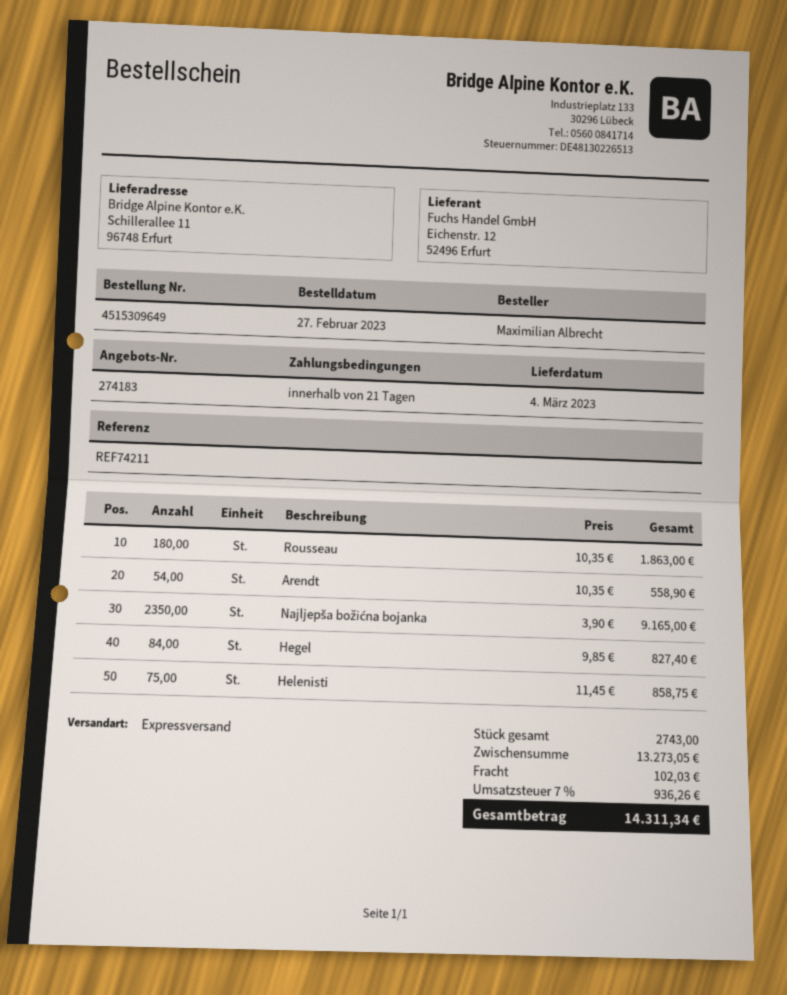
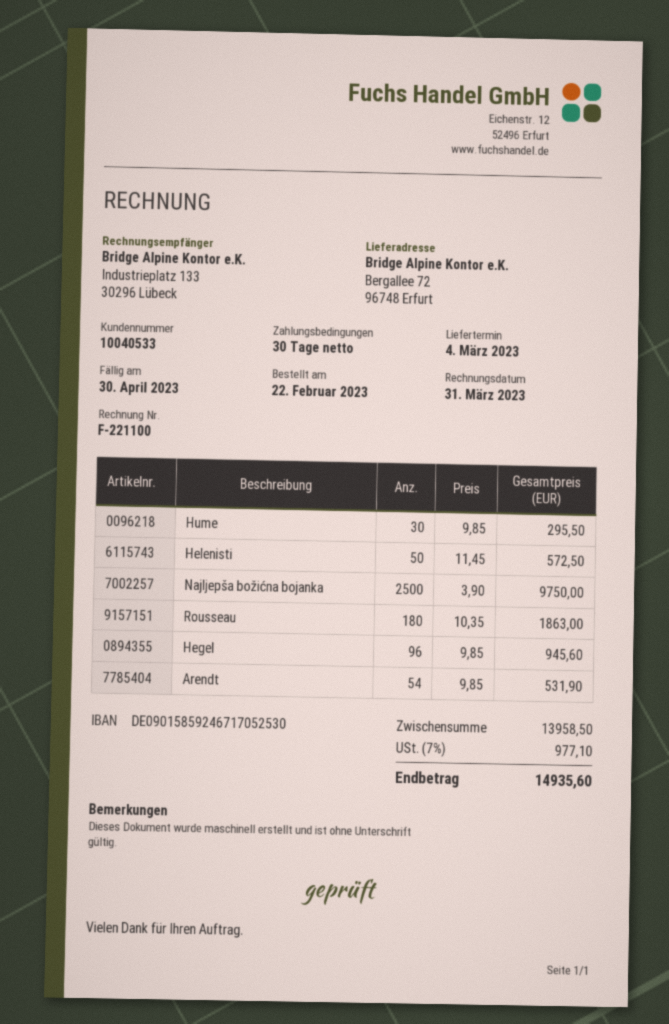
order date: 2023-02-27 -> 2023-02-22
payment terms: 21 days -> 30 days
ship to: Schillerallee 11, 96748 Erfurt -> Bergallee 72, 96748 Erfurt
Arendt: 54 x 10.35 = 558.90 -> 54 x 9.85 = 531.90
Najljepša božićna bojanka: 2350 x 3.90 = 9165.00 -> 2500 x 3.90 = 9750.00
Hegel: 84 x 9.85 = 827.40 -> 96 x 9.85 = 945.60
Helenisti: 75 x 11.45 = 858.75 -> 50 x 11.45 = 572.50
Hume: none -> 30 x 9.85 = 295.50
subtotal: 13273.05 -> 13958.50
shipping: 102.03 -> none
tax: 7% = 936.26 -> 7% = 977.10
total: 14311.34 -> 14935.60

